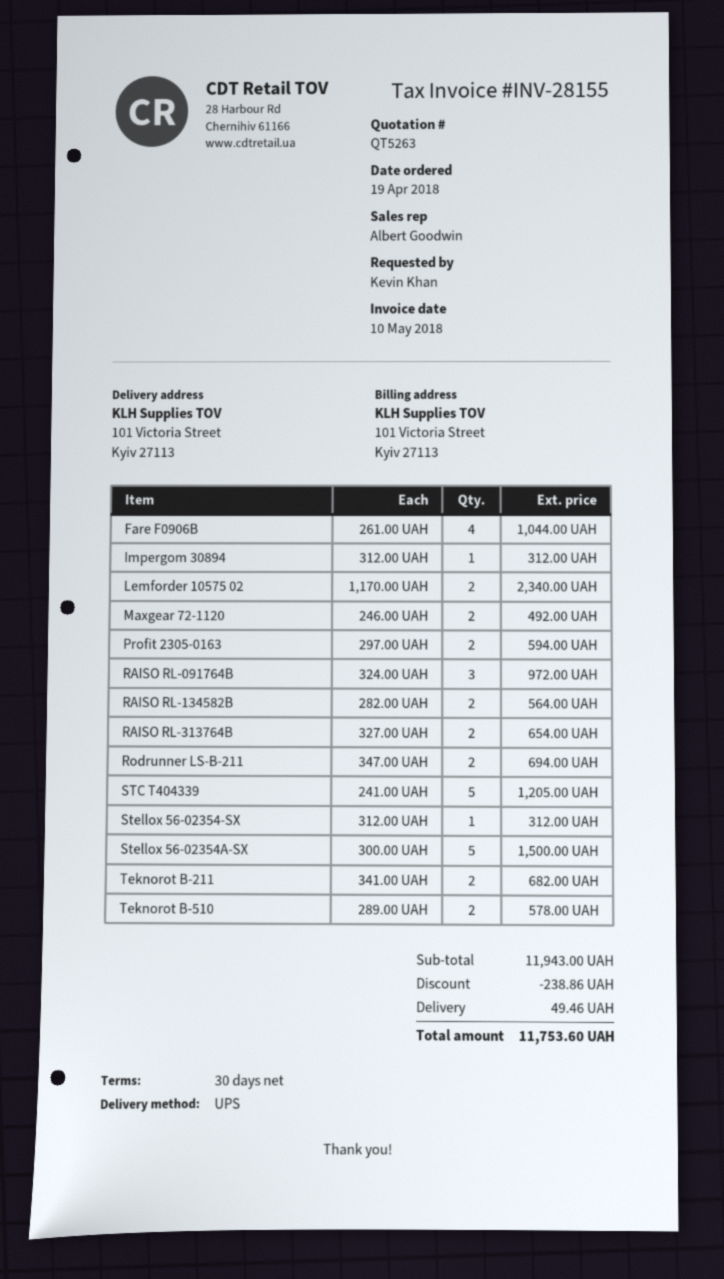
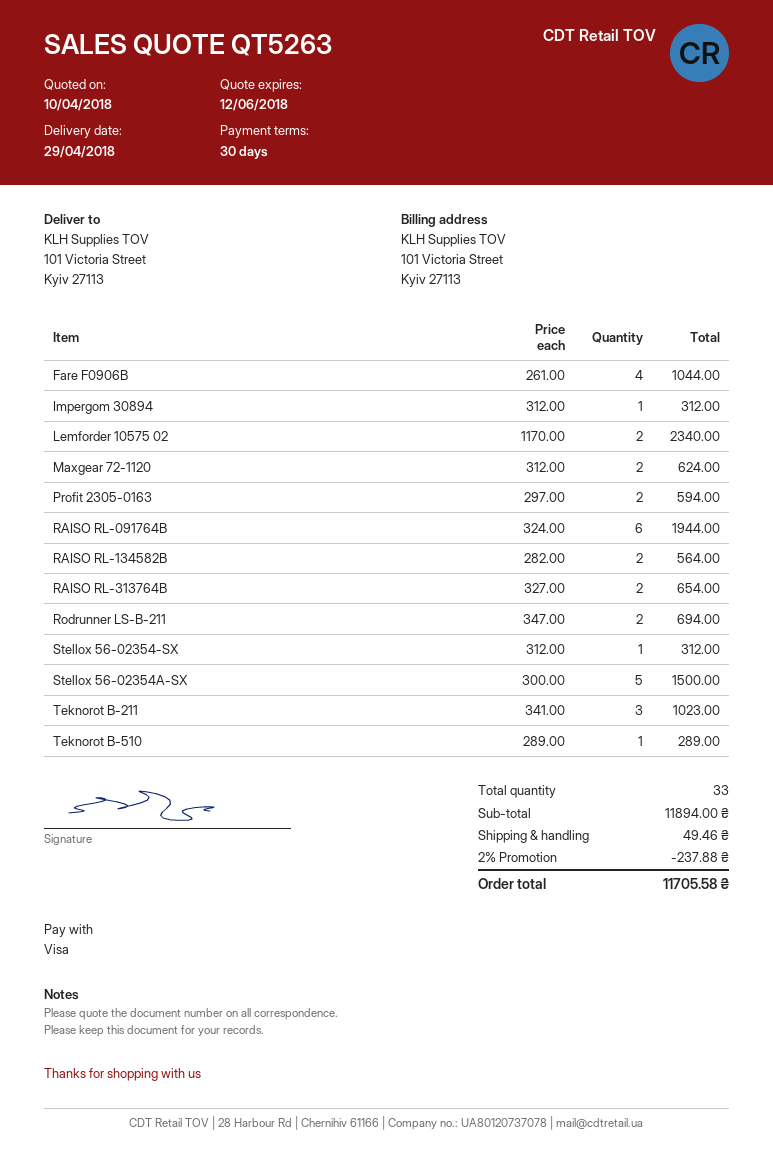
Maxgear 72-1120: 2 x 246.00 = 492.00 -> 2 x 312.00 = 624.00
RAISO RL-091764B: 3 x 324.00 = 972.00 -> 6 x 324.00 = 1944.00
STC T404339: 5 x 241.00 = 1205.00 -> none
Teknorot B-211: 2 x 341.00 = 682.00 -> 3 x 341.00 = 1023.00
Teknorot B-510: 2 x 289.00 = 578.00 -> 1 x 289.00 = 289.00
subtotal: 11943.00 -> 11894.00
discount: 238.86 -> 237.88
total: 11753.60 -> 11705.58

